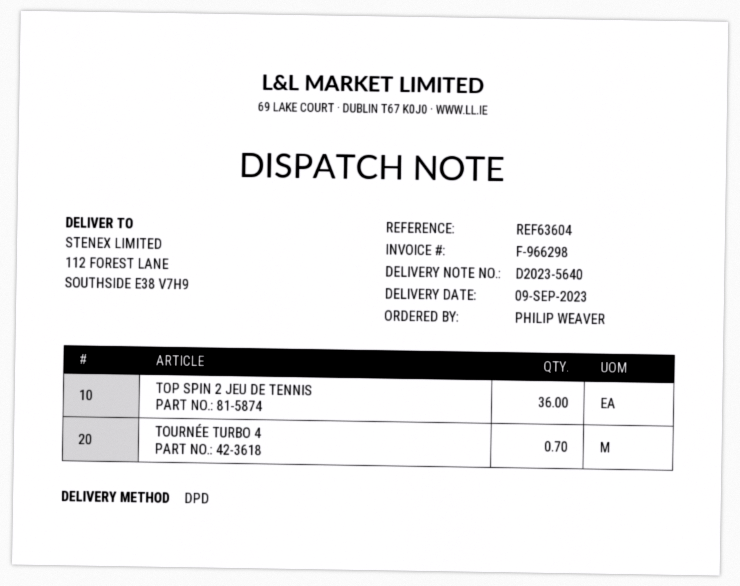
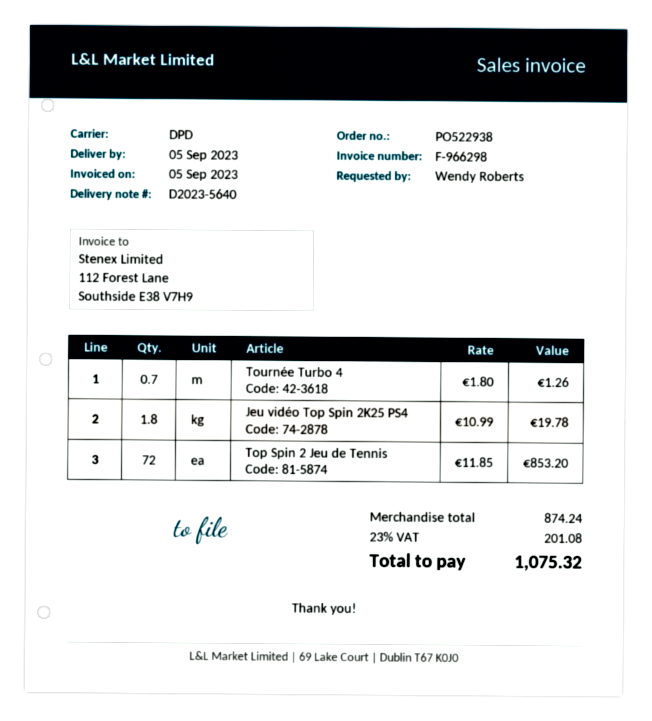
delivery date: 2023-09-09 -> 2023-09-05
ordered by: PHILIP WEAVER -> Wendy Roberts
TOP SPIN 2 JEU DE TENNIS: 36 -> 72
Jeu vidéo Top Spin 2K25 PS4: none -> 1.8

